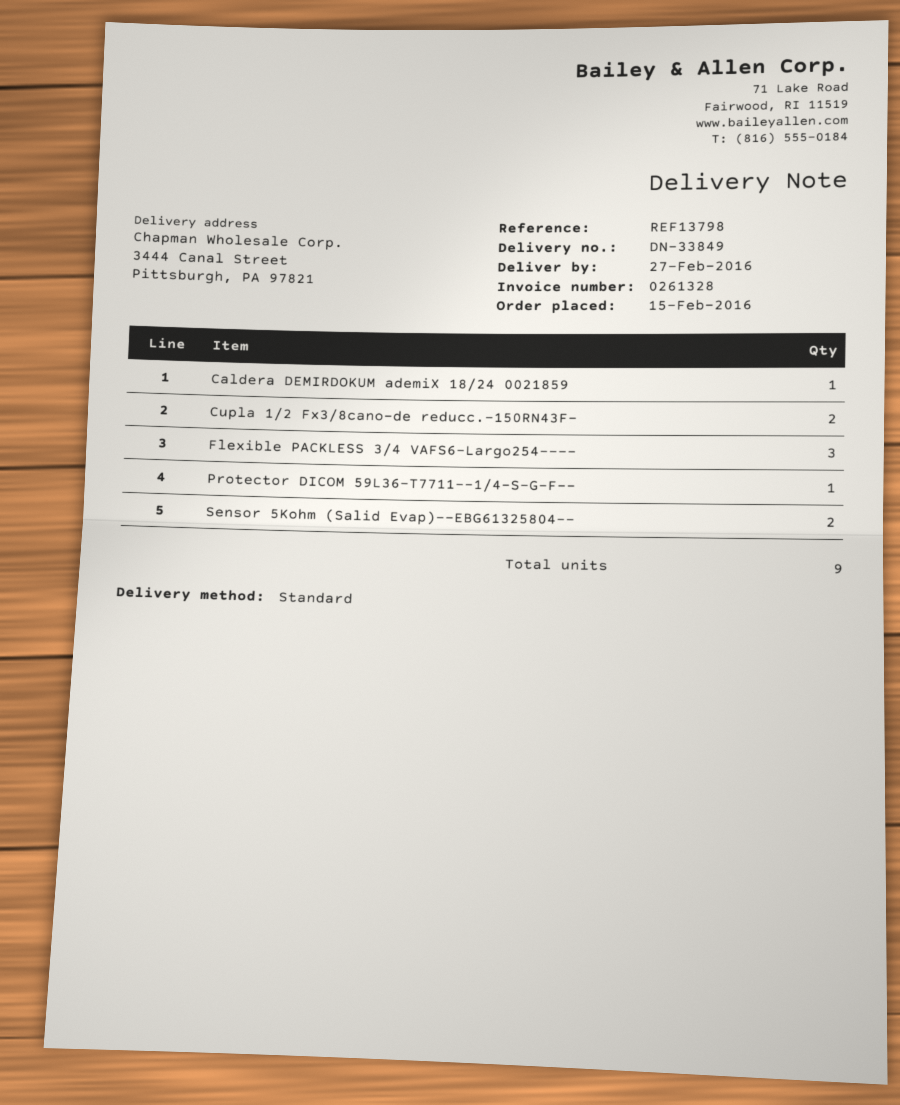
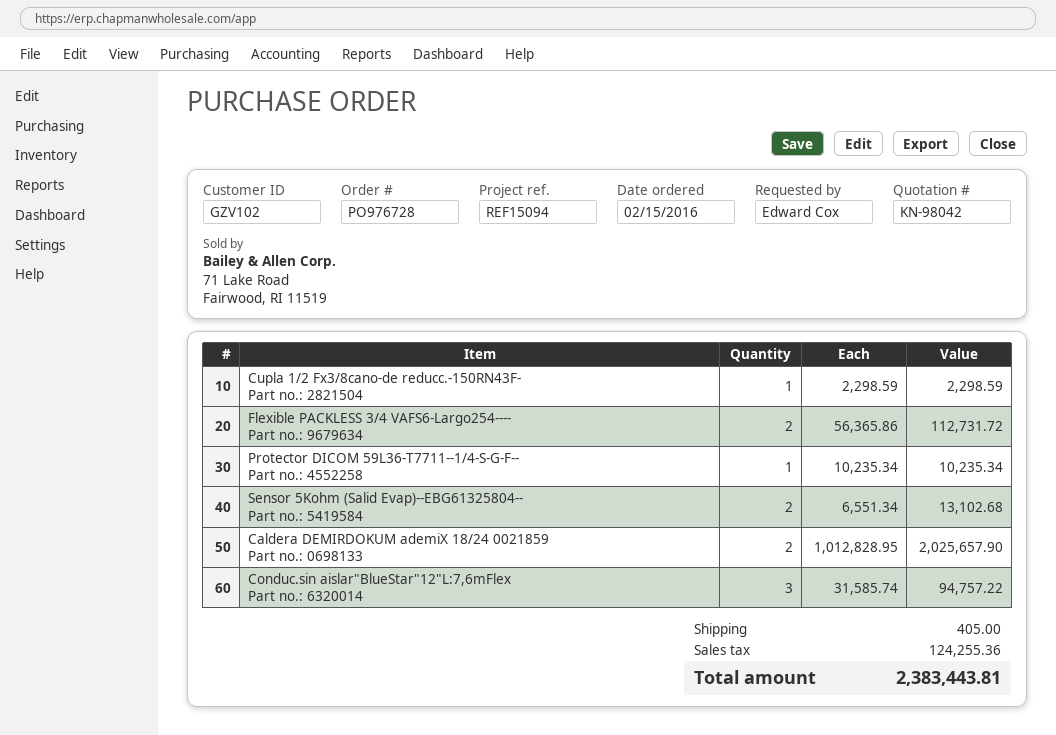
reference: REF13798 -> REF15094
Caldera DEMIRDOKUM ademiX 18/24 0021859: 1 -> 2
Cupla 1/2 Fx3/8cano-de reducc.-150RN43F-: 2 -> 1
Flexible PACKLESS 3/4 VAFS6-Largo254----: 3 -> 2
Conduc.sin aislar"BlueStar"12"L:7,6mFlex: none -> 3

